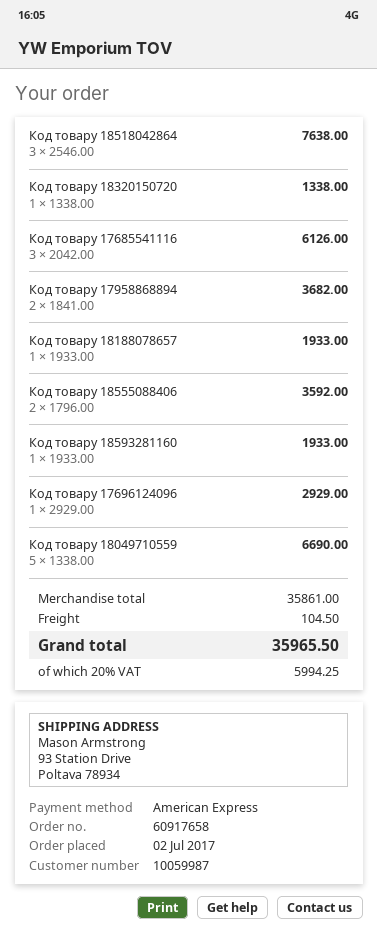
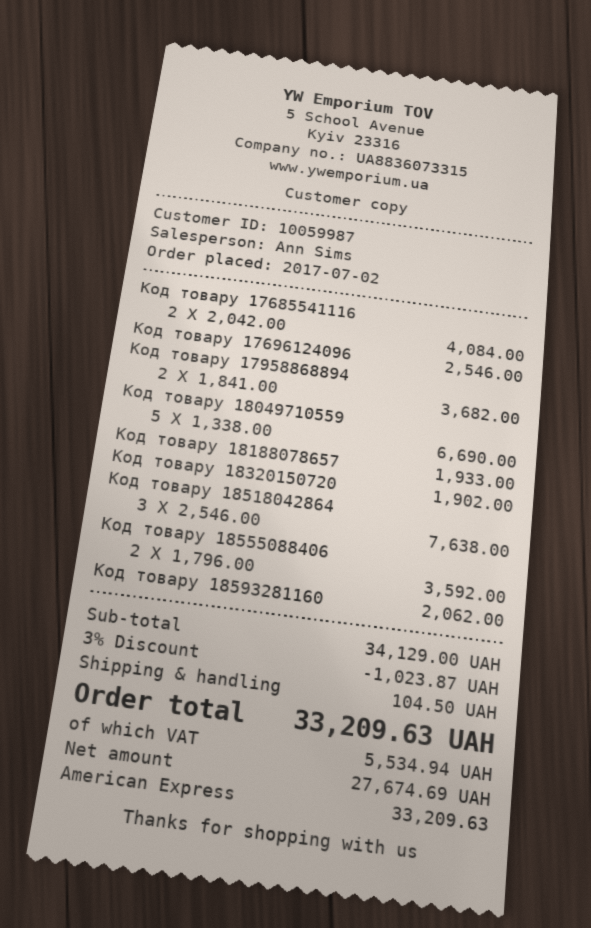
Код товару 18320150720: 1 x 1338.00 = 1338.00 -> 1 x 1902.00 = 1902.00
Код товару 17685541116: 3 x 2042.00 = 6126.00 -> 2 x 2042.00 = 4084.00
Код товару 18593281160: 1 x 1933.00 = 1933.00 -> 1 x 2062.00 = 2062.00
Код товару 17696124096: 1 x 2929.00 = 2929.00 -> 1 x 2546.00 = 2546.00
subtotal: 35861.00 -> 34129.00
discount: none -> 3% = 1023.87
tax: 5994.25 -> 5534.94
total: 35965.50 -> 33209.63

